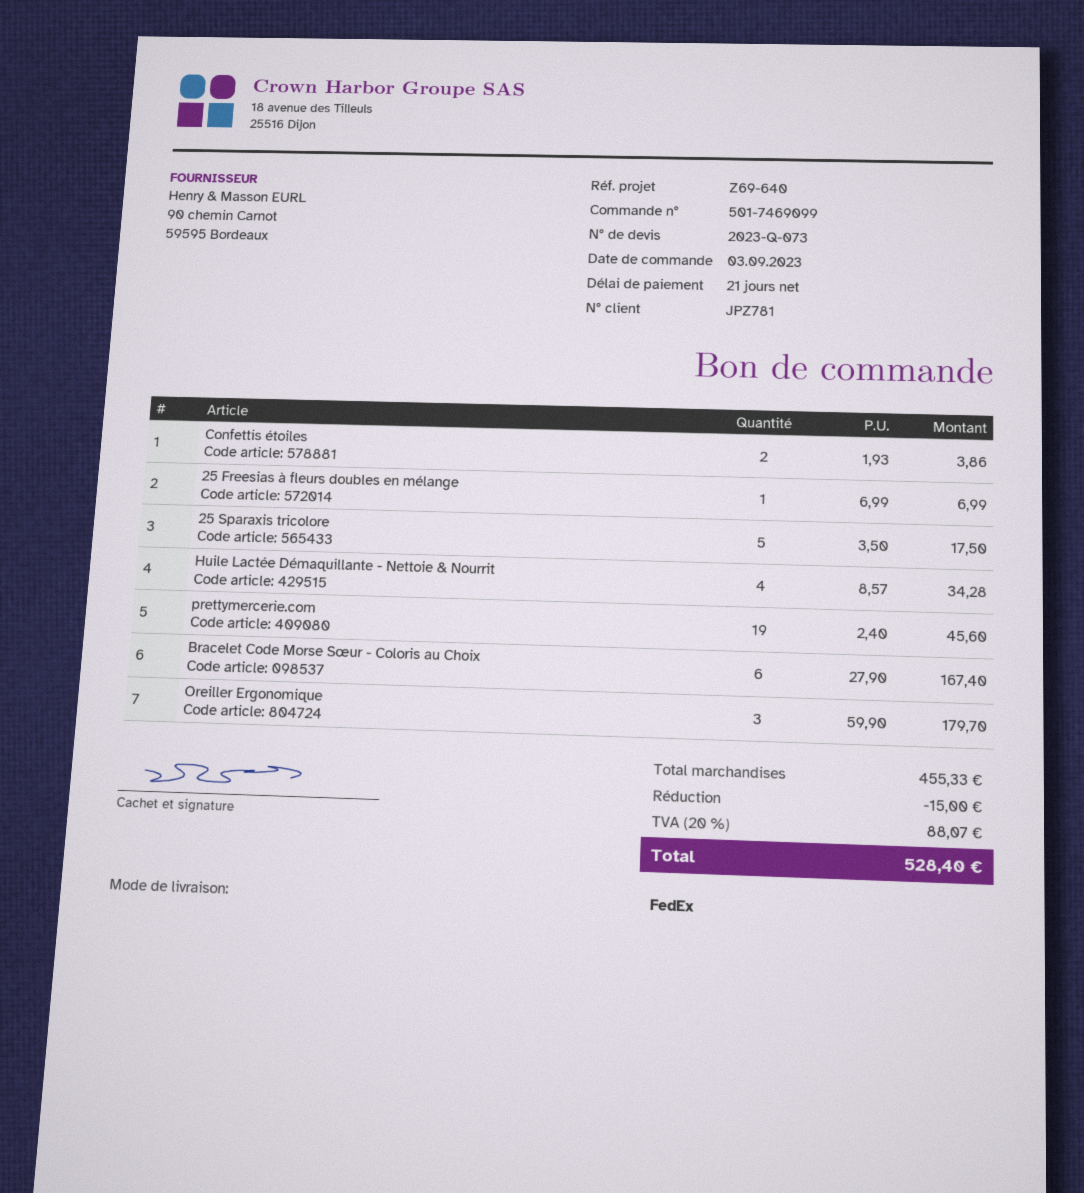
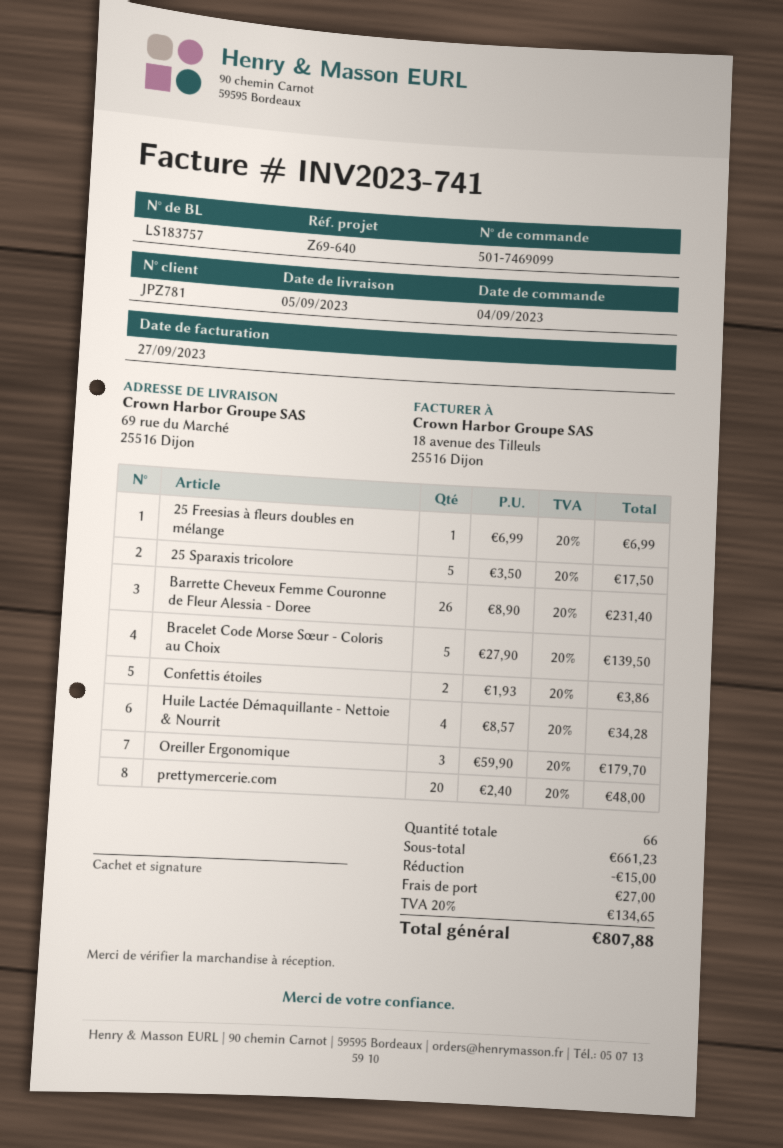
order date: 2023-09-03 -> 2023-09-04
prettymercerie.com: 19 x 2.40 = 45.60 -> 20 x 2.40 = 48.00
Bracelet Code Morse Sœur - Coloris au Choix: 6 x 27.90 = 167.40 -> 5 x 27.90 = 139.50
Barrette Cheveux Femme Couronne de Fleur Alessia - Doree: none -> 26 x 8.90 = 231.40
subtotal: 455.33 -> 661.23
shipping: none -> 27.00
tax: 20% = 88.07 -> 20% = 134.65
total: 528.40 -> 807.88

